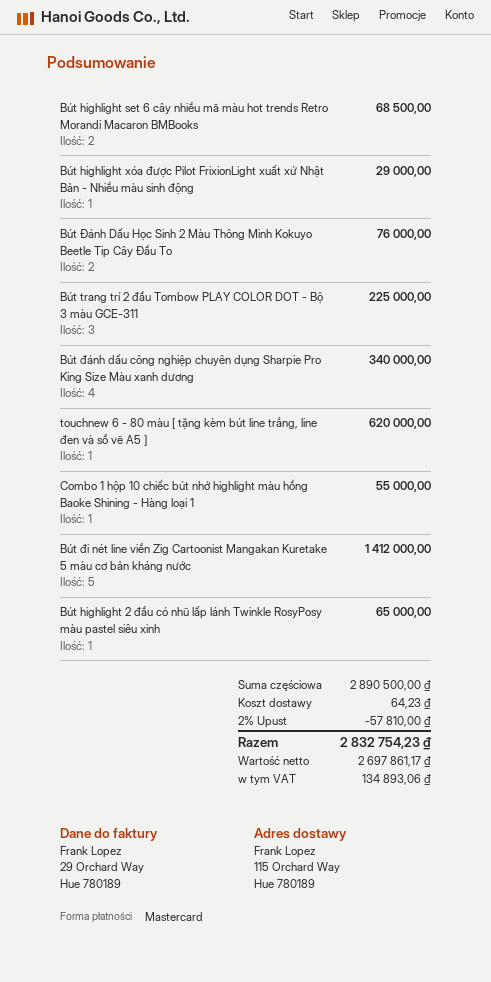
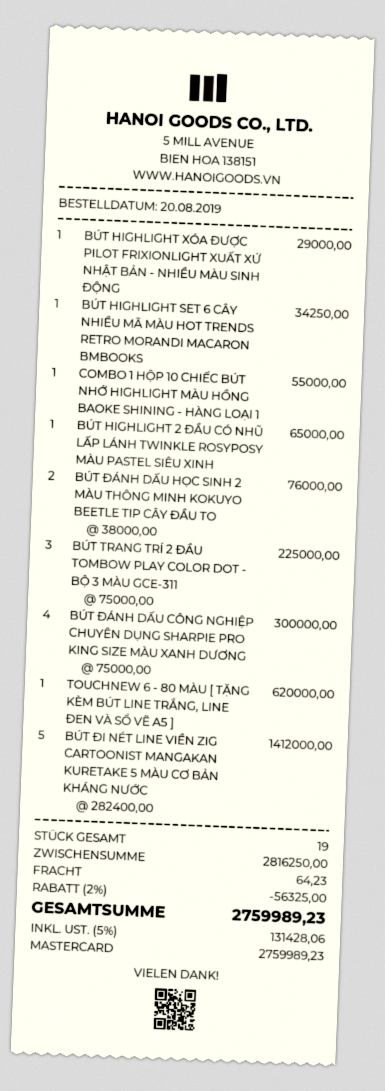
Bút highlight set 6 cây nhiều mã màu hot trends Retro Morandi Macaron BMBooks: 2 for 68500.00 -> 1 for 34250.00
Bút đánh dấu công nghiệp chuyên dụng Sharpie Pro King Size Màu xanh dương: 4 for 340000.00 -> 4 for 300000.00
subtotal: 2890500.00 -> 2816250.00
discount: 2% = 57810.00 -> 2% = 56325.00
tax: 134893.06 -> 131428.06
total: 2832754.23 -> 2759989.23

